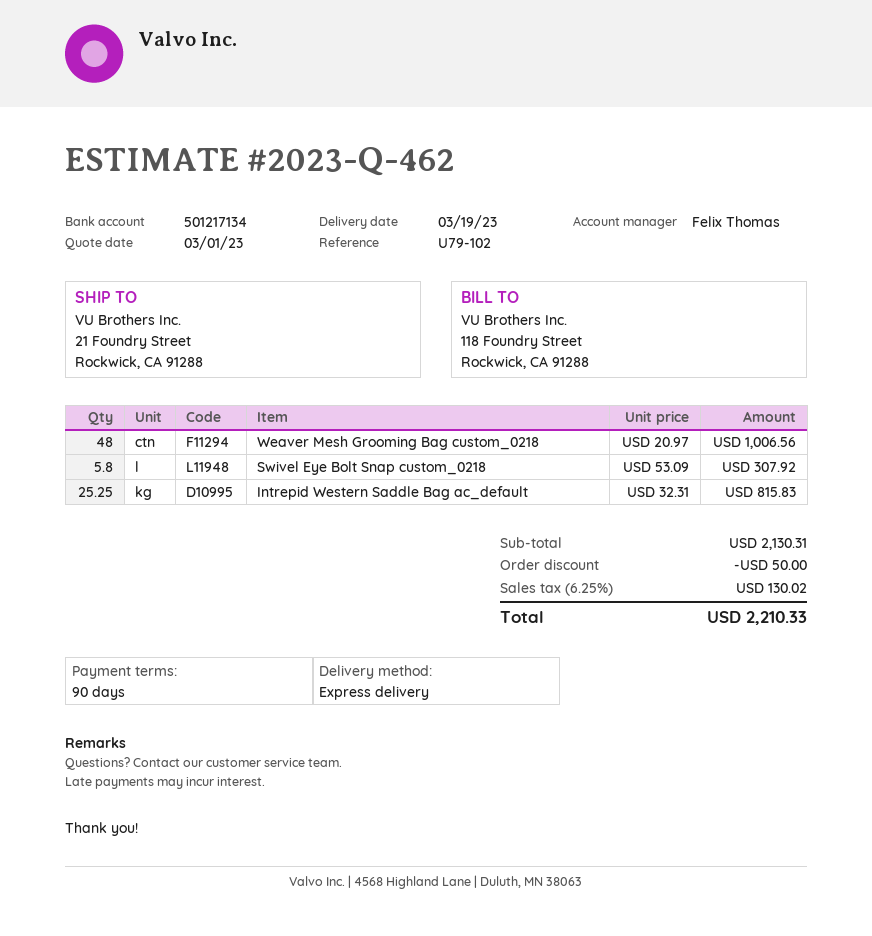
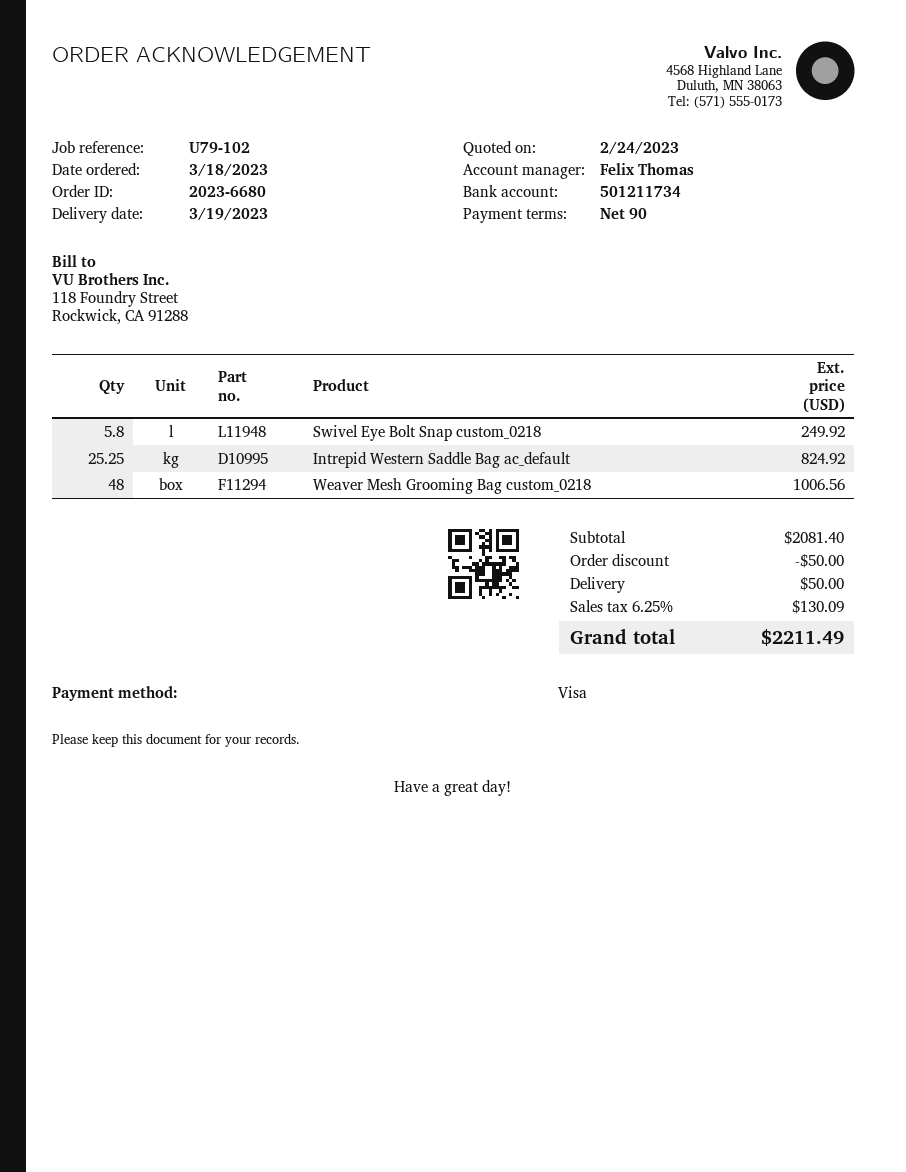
quote date: 2023-03-01 -> 2023-02-24
bank account: 501217134 -> 501211734
Swivel Eye Bolt Snap custom_0218: 5.8 for 307.92 -> 5.8 for 249.92
Intrepid Western Saddle Bag ac_default: 25.25 for 815.83 -> 25.25 for 824.92
subtotal: 2130.31 -> 2081.40
shipping: none -> 50.00
tax: 6.25% = 130.02 -> 6.25% = 130.09
total: 2210.33 -> 2211.49

